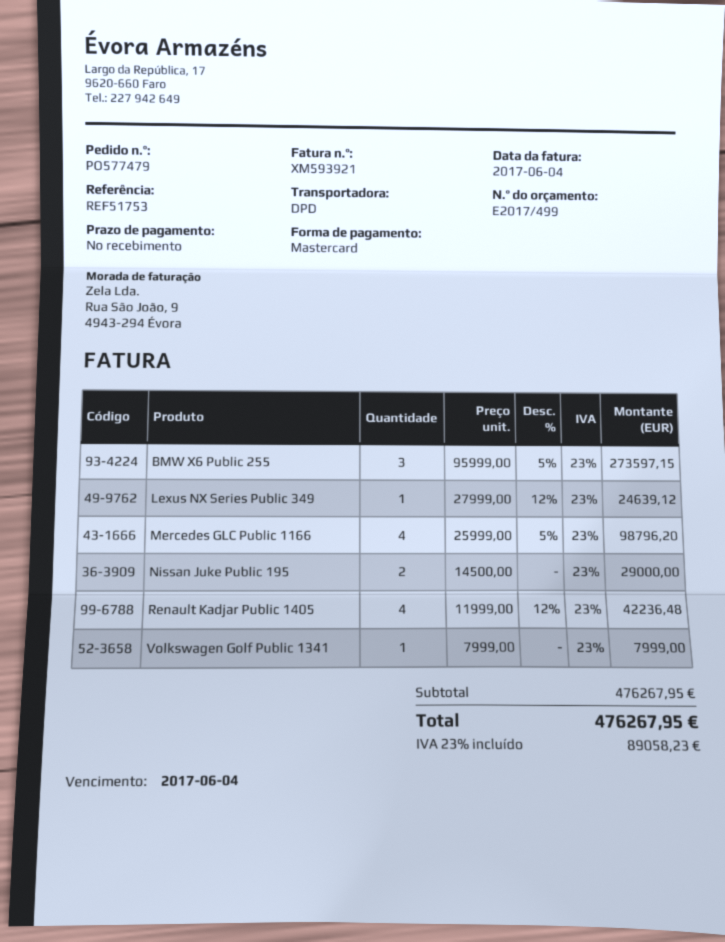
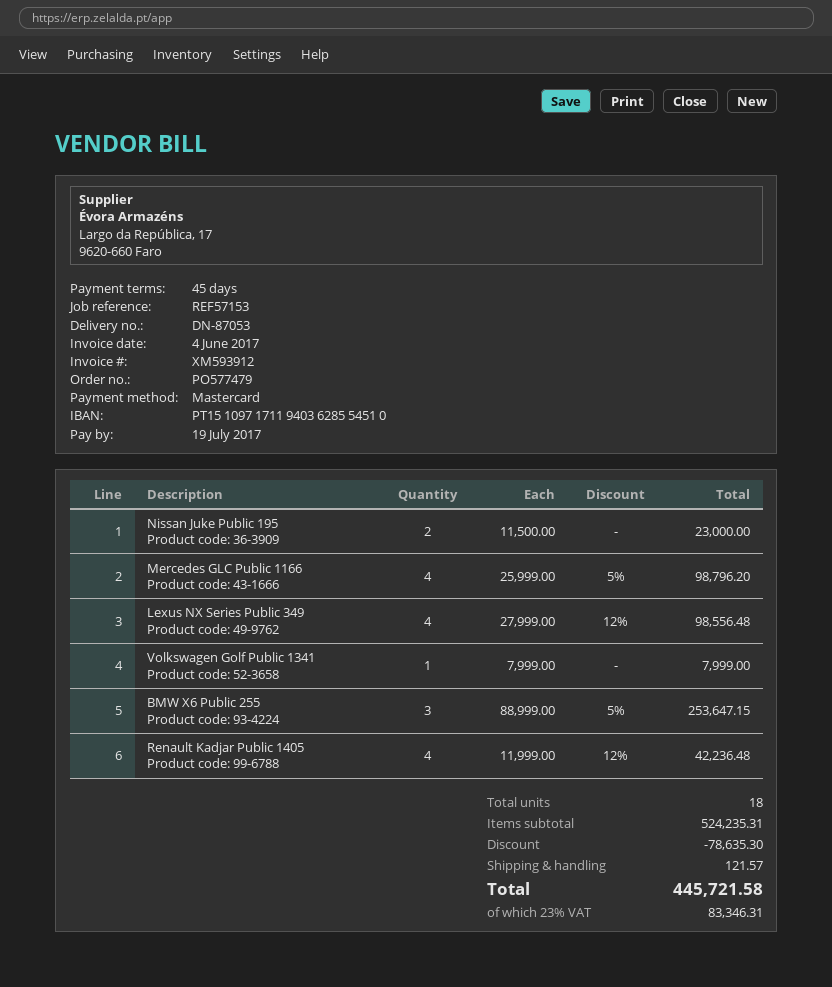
invoice number: XM593921 -> XM593912
payment terms: on receipt -> 45 days
due date: 2017-06-04 -> 2017-07-19
reference: REF51753 -> REF57153
BMW X6 Public 255: 3 x 95999.00 - 5% = 273597.15 -> 3 x 88999.00 - 5% = 253647.15
Lexus NX Series Public 349: 1 x 27999.00 - 12% = 24639.12 -> 4 x 27999.00 - 12% = 98556.48
Nissan Juke Public 195: 2 x 14500.00 = 29000.00 -> 2 x 11500.00 = 23000.00
subtotal: 476267.95 -> 524235.31
discount: none -> 78635.30
shipping: none -> 121.57
tax: 23% = 89058.23 -> 23% = 83346.31
total: 476267.95 -> 445721.58

